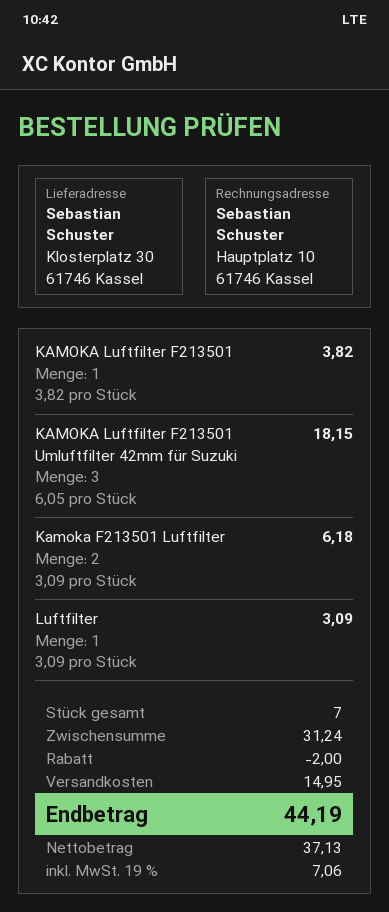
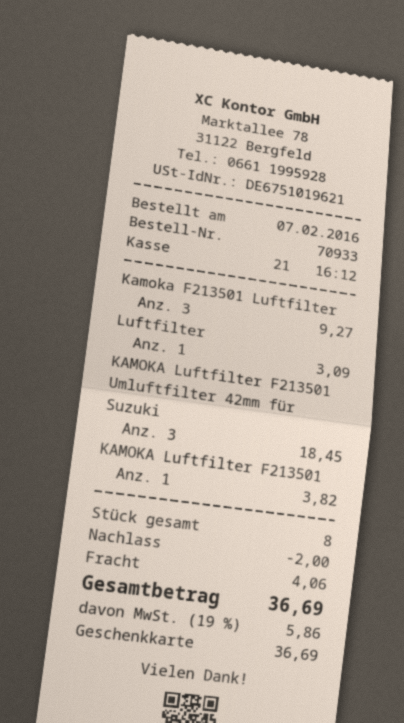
KAMOKA Luftfilter F213501 Umluftfilter 42mm für Suzuki: 3 for 18.15 -> 3 for 18.45
Kamoka F213501 Luftfilter: 2 for 6.18 -> 3 for 9.27
total quantity: 7 -> 8
shipping: 14.95 -> 4.06
tax: 19% = 7.06 -> 19% = 5.86
total: 44.19 -> 36.69

